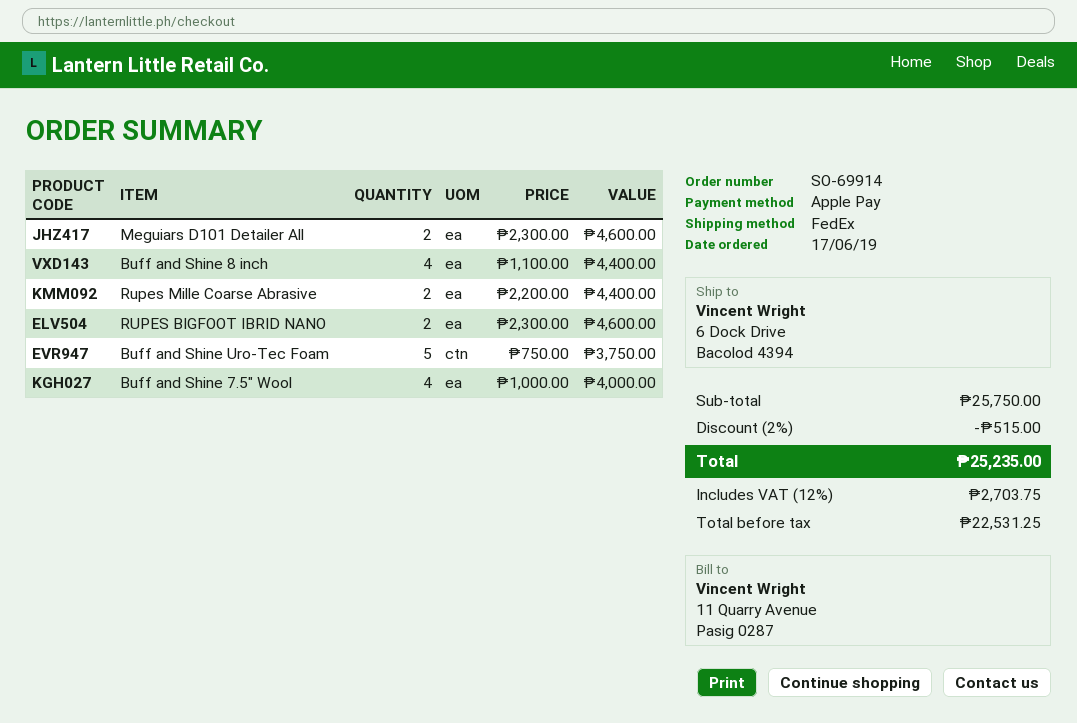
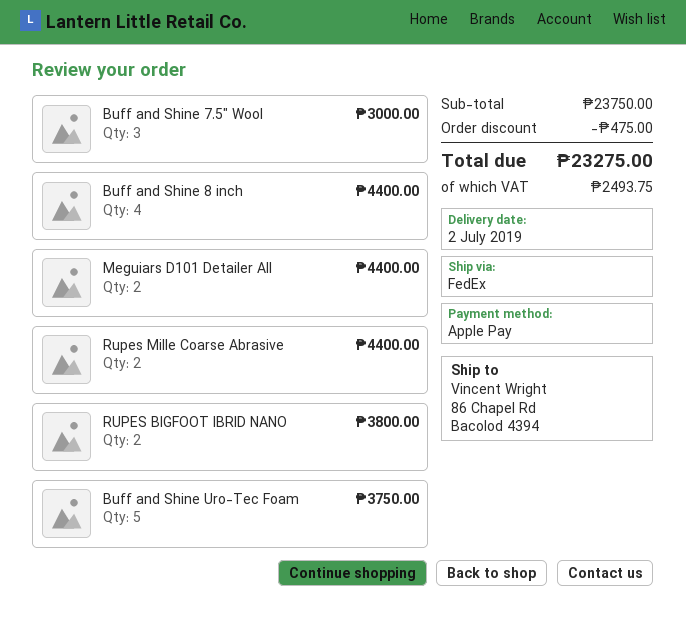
ship to: 6 Dock Drive, Bacolod 4394 -> 86 Chapel Rd, Bacolod 4394
Meguiars D101 Detailer All: 2 for 4600.00 -> 2 for 4400.00
RUPES BIGFOOT IBRID NANO: 2 for 4600.00 -> 2 for 3800.00
Buff and Shine 7.5" Wool: 4 for 4000.00 -> 3 for 3000.00
subtotal: 25750.00 -> 23750.00
discount: 515.00 -> 475.00
tax: 2703.75 -> 2493.75
total: 25235.00 -> 23275.00

